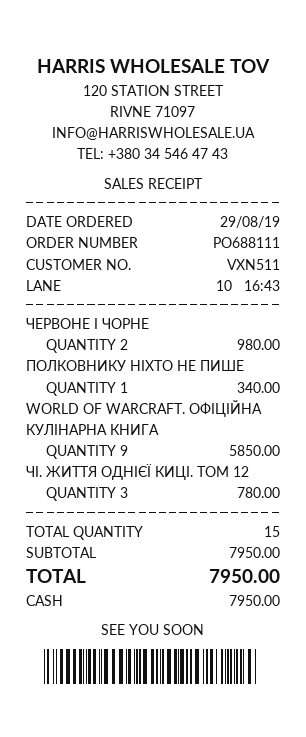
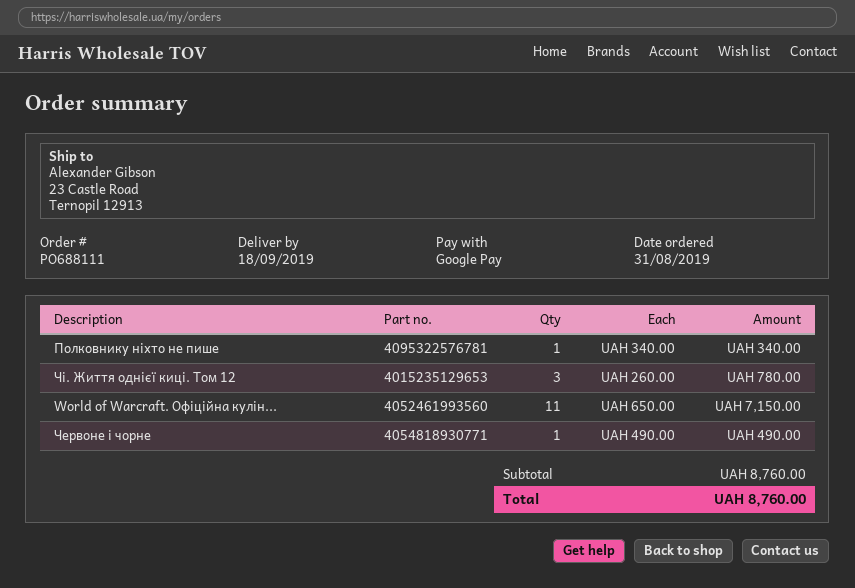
order date: 2019-08-29 -> 2019-08-31
payment method: cash -> Google Pay
ЧЕРВОНЕ І ЧОРНЕ: 2 for 980.00 -> 1 for 490.00
WORLD OF WARCRAFT. ОФІЦІЙНА КУЛІНАРНА КНИГА: 9 for 5850.00 -> 11 for 7150.00
subtotal: 7950.00 -> 8760.00
total: 7950.00 -> 8760.00

